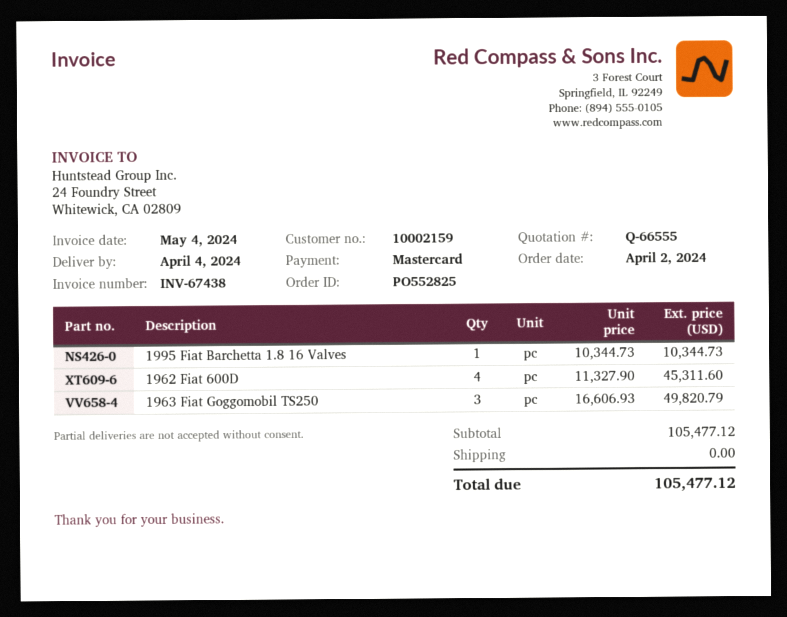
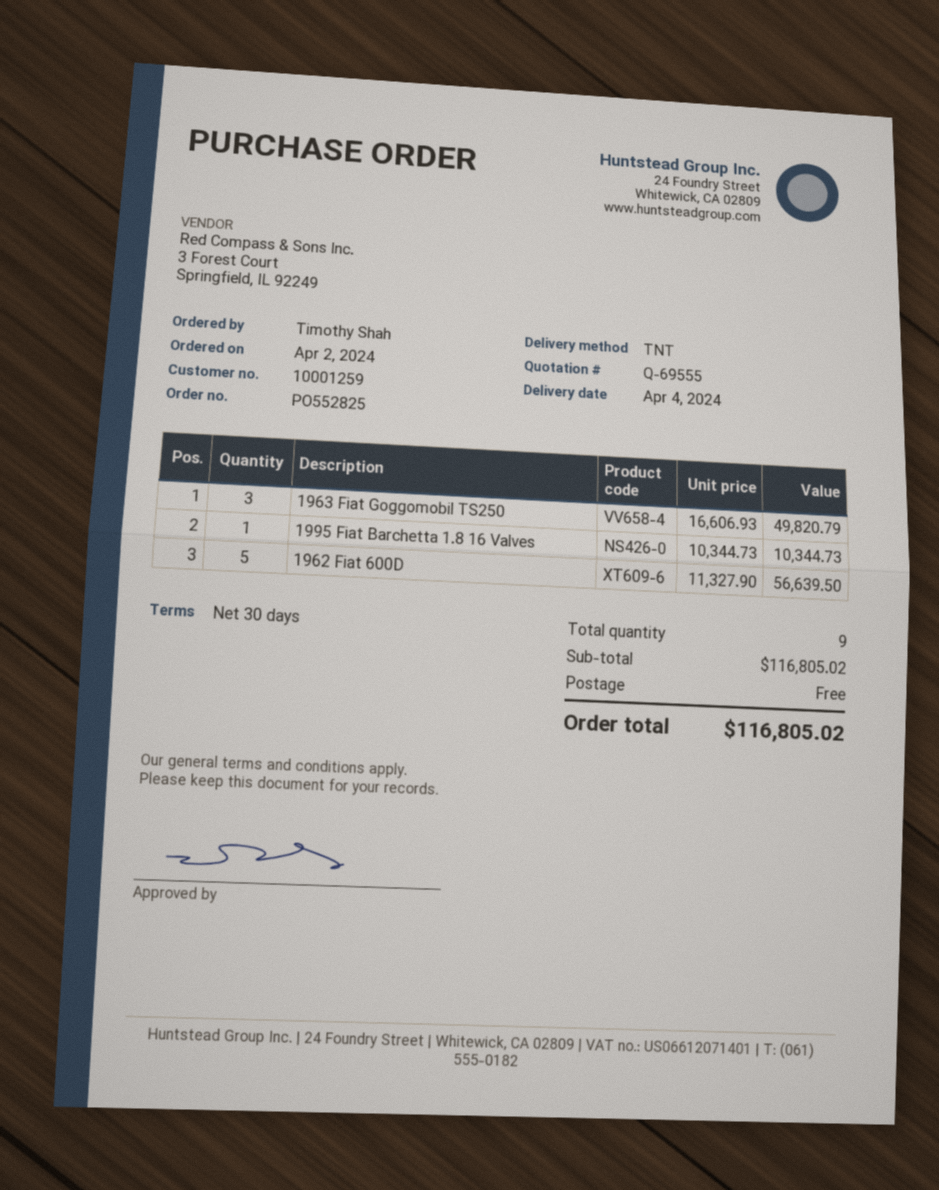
quote number: Q-66555 -> Q-69555
customer number: 10002159 -> 10001259
1962 Fiat 600D: 4 x 11327.90 = 45311.60 -> 5 x 11327.90 = 56639.50
subtotal: 105477.12 -> 116805.02
total: 105477.12 -> 116805.02

